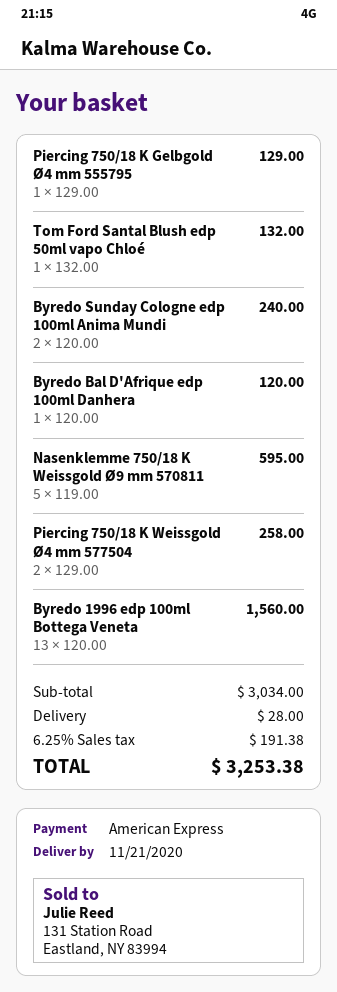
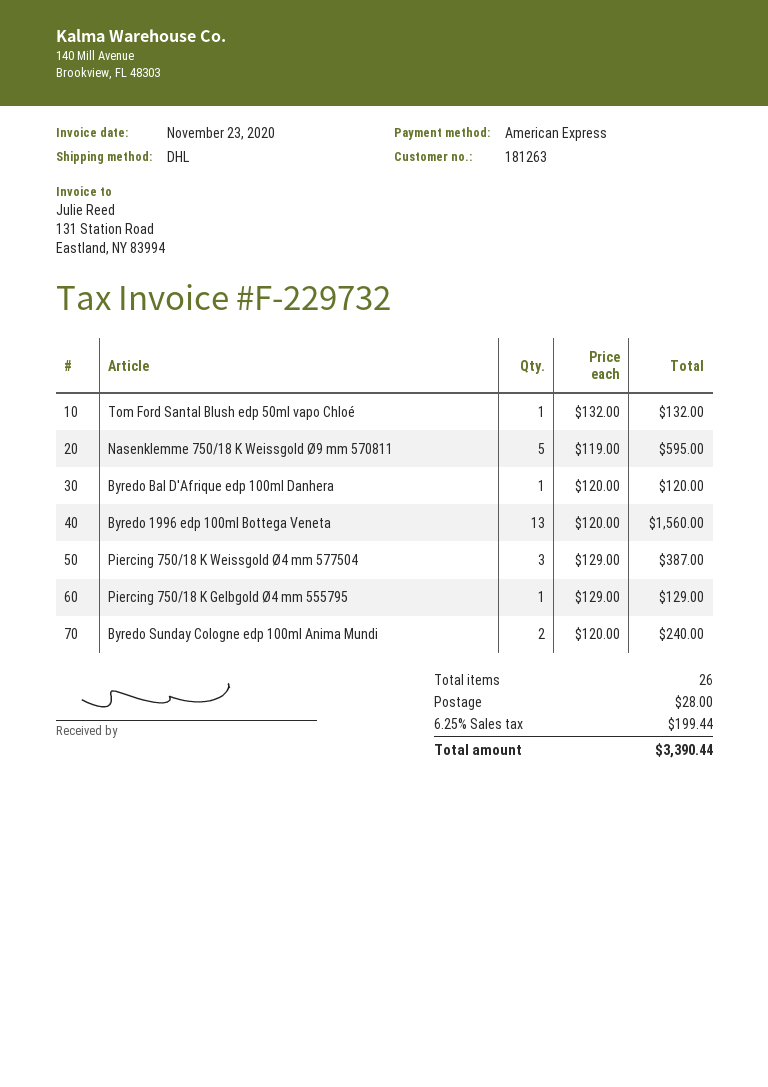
Piercing 750/18 K Weissgold Ø4 mm 577504: 2 x 129.00 = 258.00 -> 3 x 129.00 = 387.00
tax: 6.25% = 191.38 -> 6.25% = 199.44
total: 3253.38 -> 3390.44

